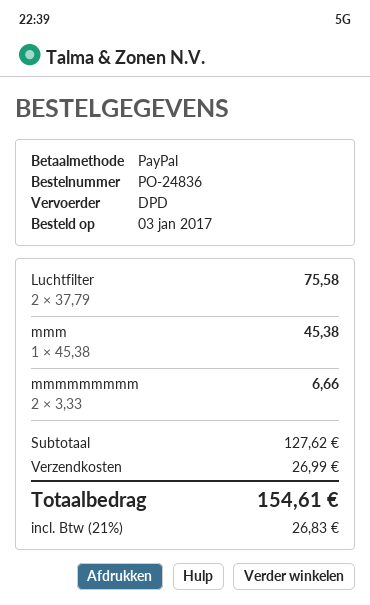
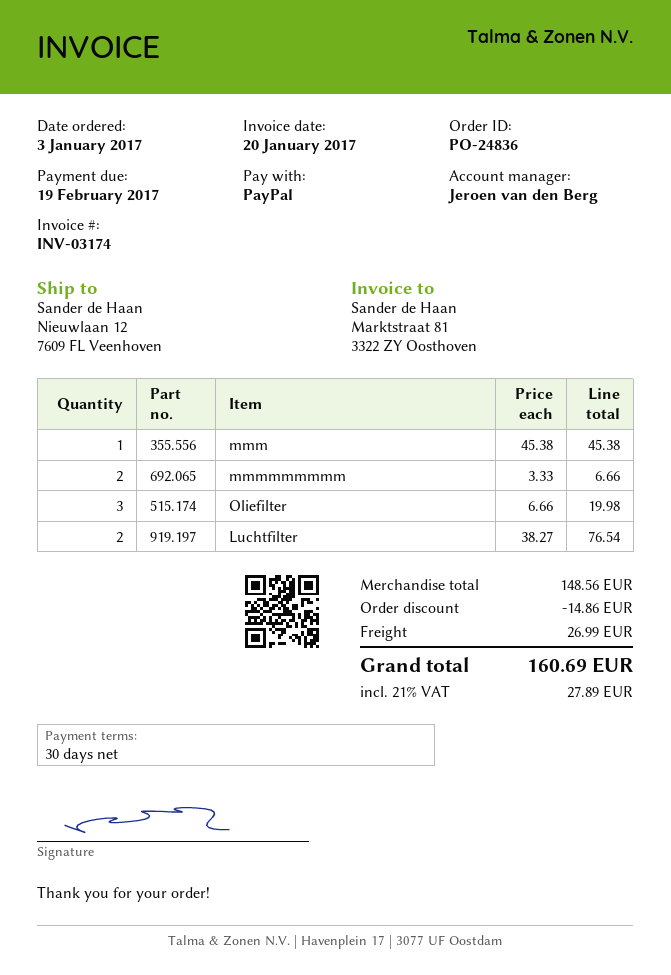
Luchtfilter: 2 x 37.79 = 75.58 -> 2 x 38.27 = 76.54
Oliefilter: none -> 3 x 6.66 = 19.98
subtotal: 127.62 -> 148.56
discount: none -> 14.86
tax: 21% = 26.83 -> 21% = 27.89
total: 154.61 -> 160.69

